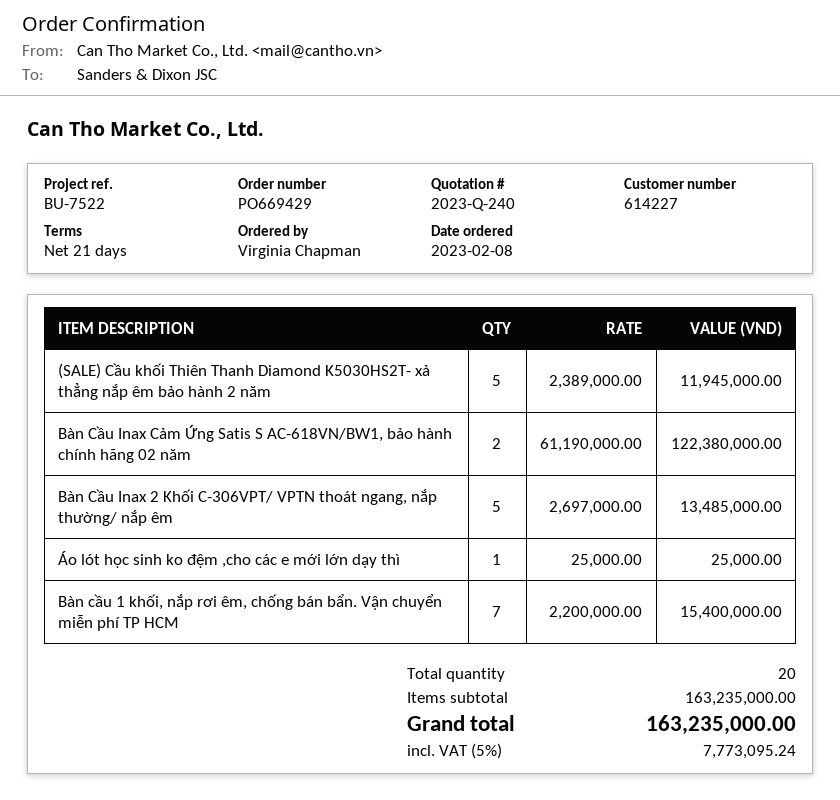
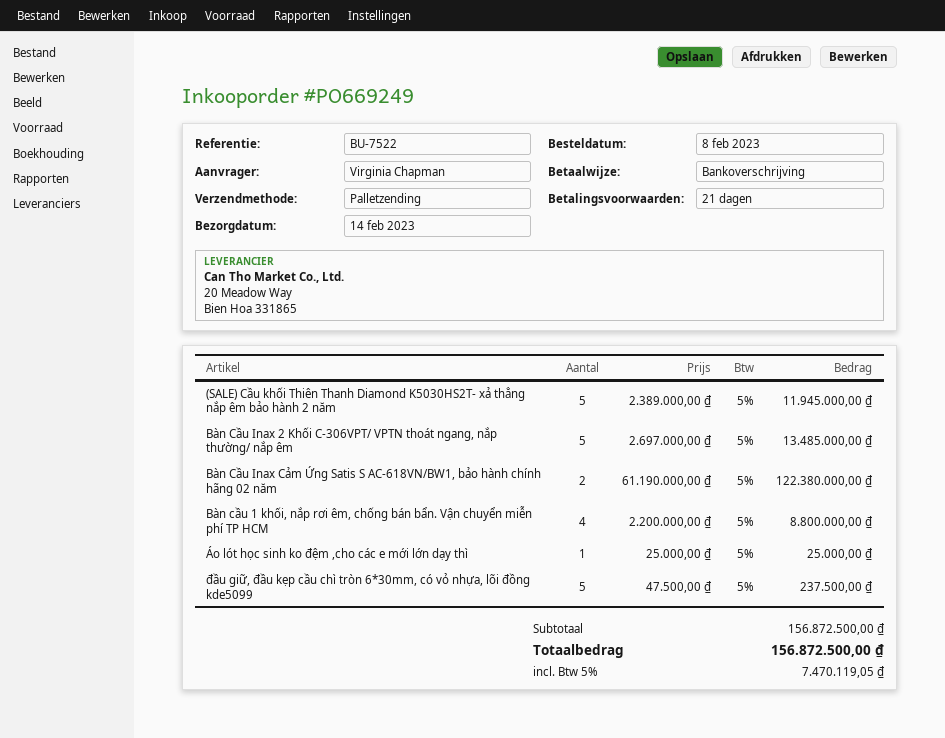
order number: PO669429 -> PO669249
Bàn cầu 1 khối, nắp rơi êm, chống bán bẩn. Vận chuyển miễn phí TP HCM: 7 x 2200000.00 = 15400000.00 -> 4 x 2200000.00 = 8800000.00
đầu giữ, đầu kẹp cầu chì tròn 6*30mm, có vỏ nhựa, lõi đồng kde5099: none -> 5 x 47500.00 = 237500.00
subtotal: 163235000.00 -> 156872500.00
tax: 5% = 7773095.24 -> 5% = 7470119.05
total: 163235000.00 -> 156872500.00

